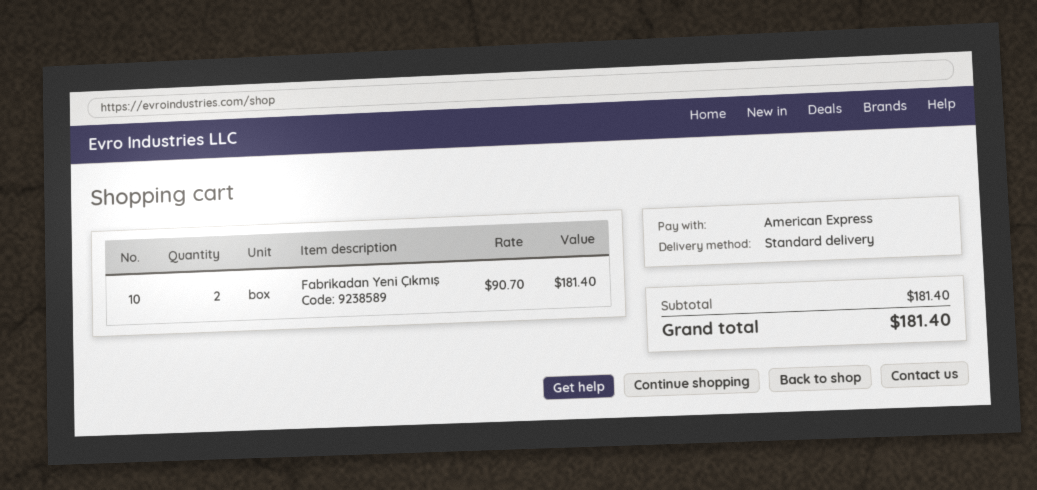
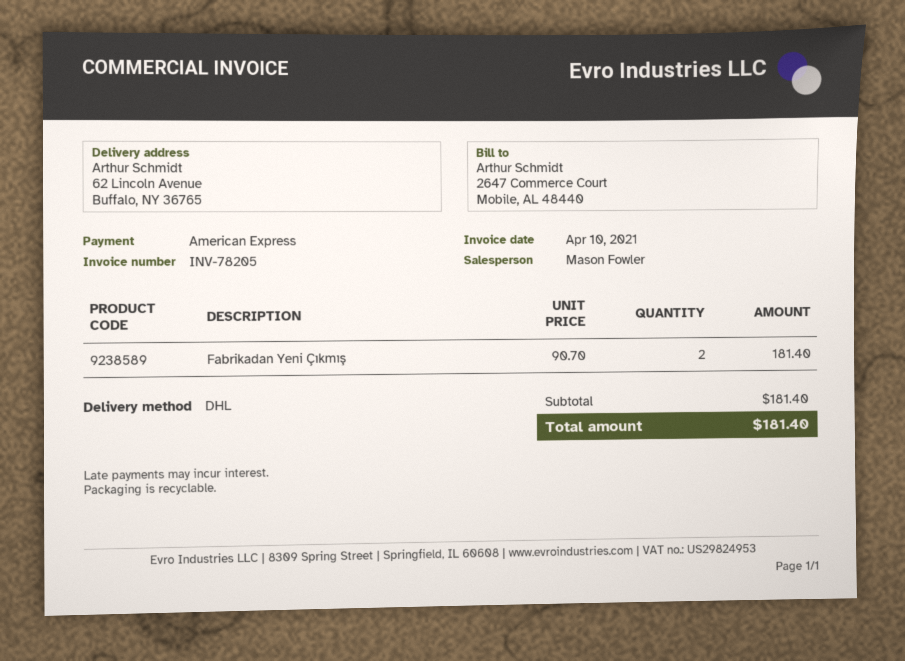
shipping method: standard -> DHL

